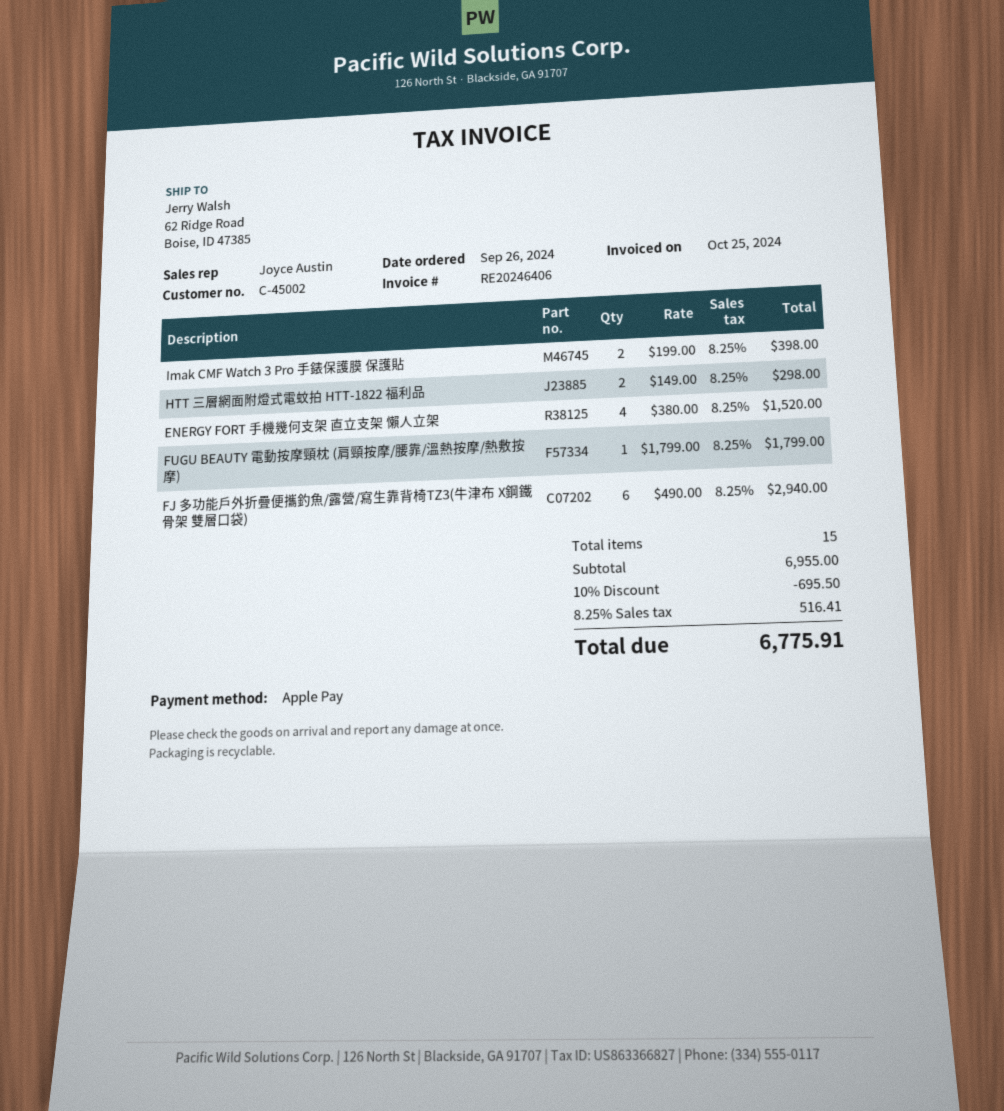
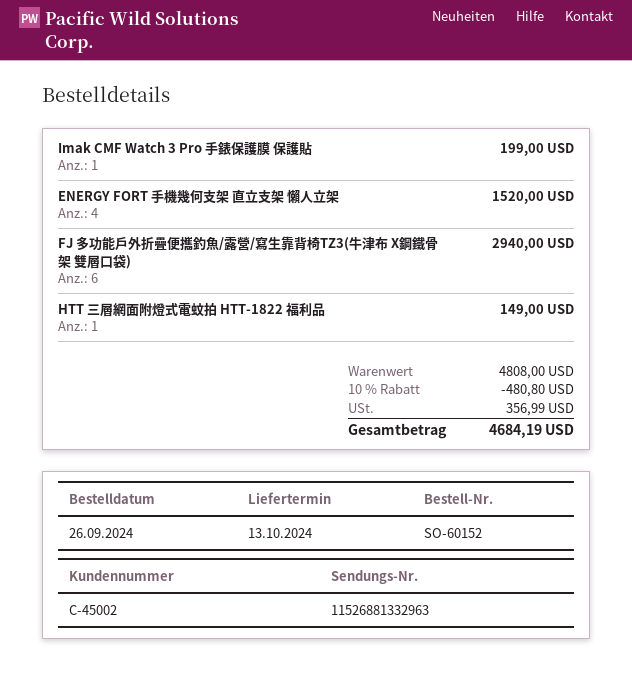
Imak CMF Watch 3 Pro 手錶保護膜 保護貼: 2 for 398.00 -> 1 for 199.00
HTT 三層網面附燈式電蚊拍 HTT-1822 福利品: 2 for 298.00 -> 1 for 149.00
FUGU BEAUTY 電動按摩頸枕 (肩頸按摩/腰靠/溫熱按摩/熱敷按摩): 1 for 1799.00 -> none
subtotal: 6955.00 -> 4808.00
discount: 10% = 695.50 -> 10% = 480.80
tax: 516.41 -> 356.99
total: 6775.91 -> 4684.19

